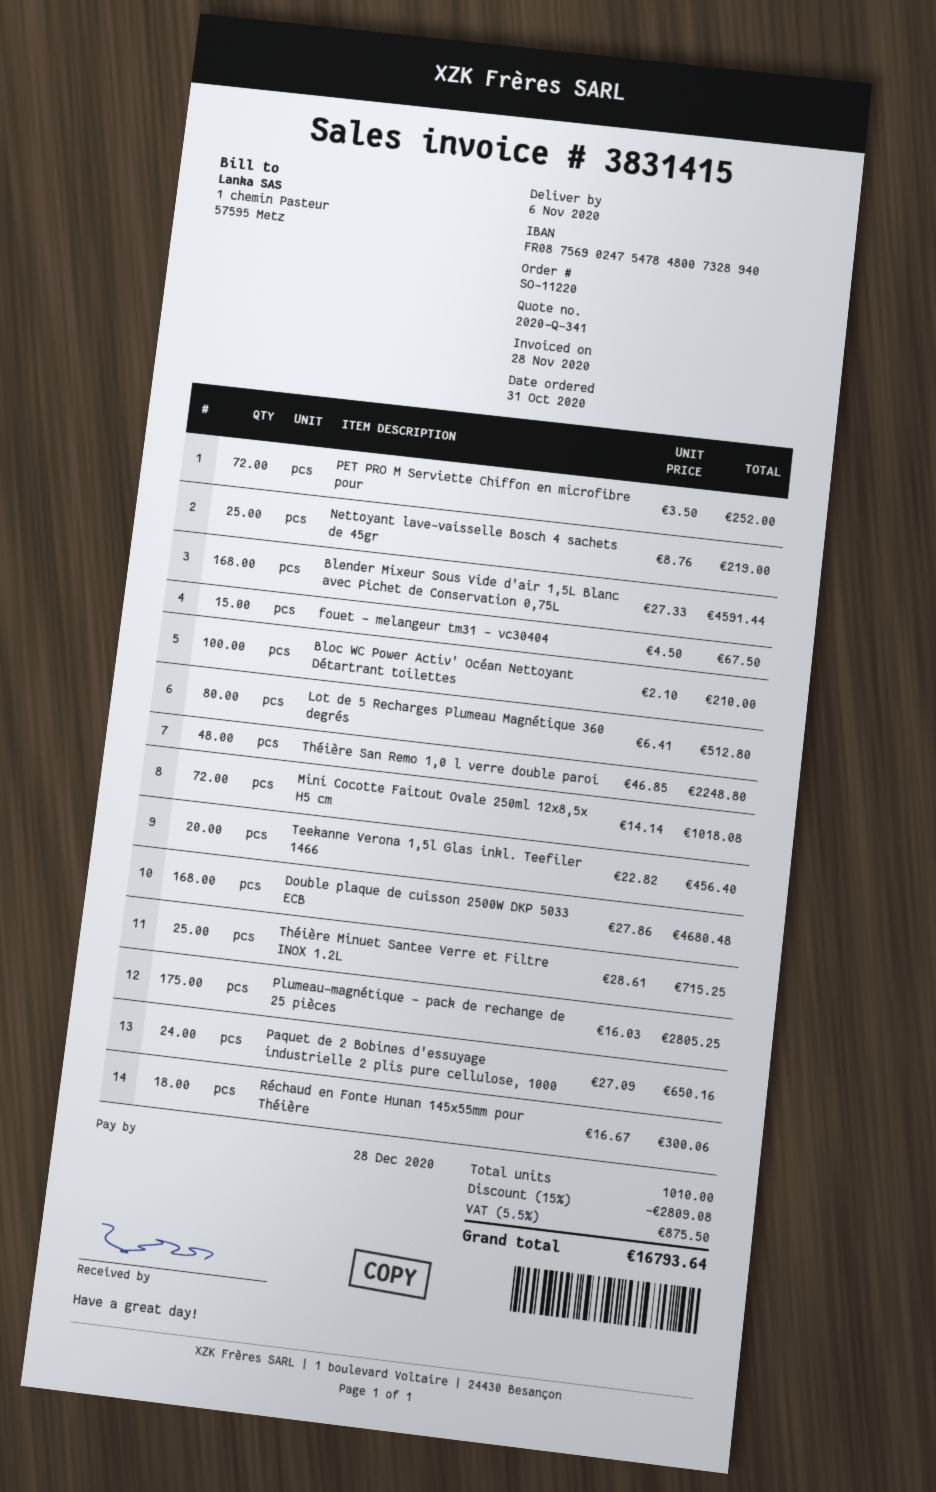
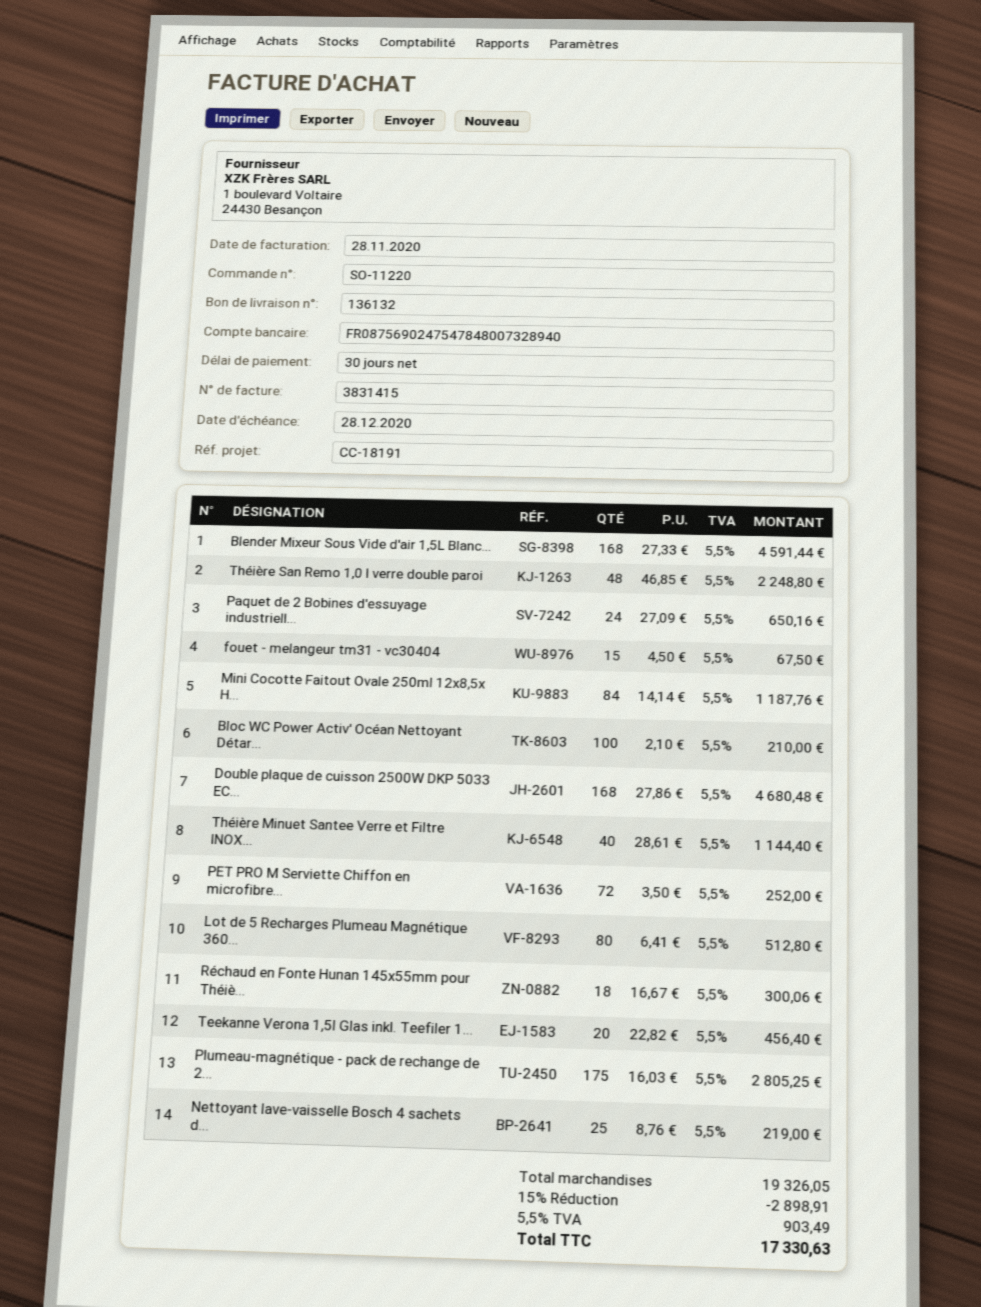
Mini Cocotte Faitout Ovale 250ml 12x8,5x H5 cm: 72 x 14.14 = 1018.08 -> 84 x 14.14 = 1187.76
Théière Minuet Santee Verre et Filtre INOX 1.2L: 25 x 28.61 = 715.25 -> 40 x 28.61 = 1144.40
discount: 15% = 2809.08 -> 15% = 2898.91
tax: 5.5% = 875.50 -> 5.5% = 903.49
total: 16793.64 -> 17330.63

